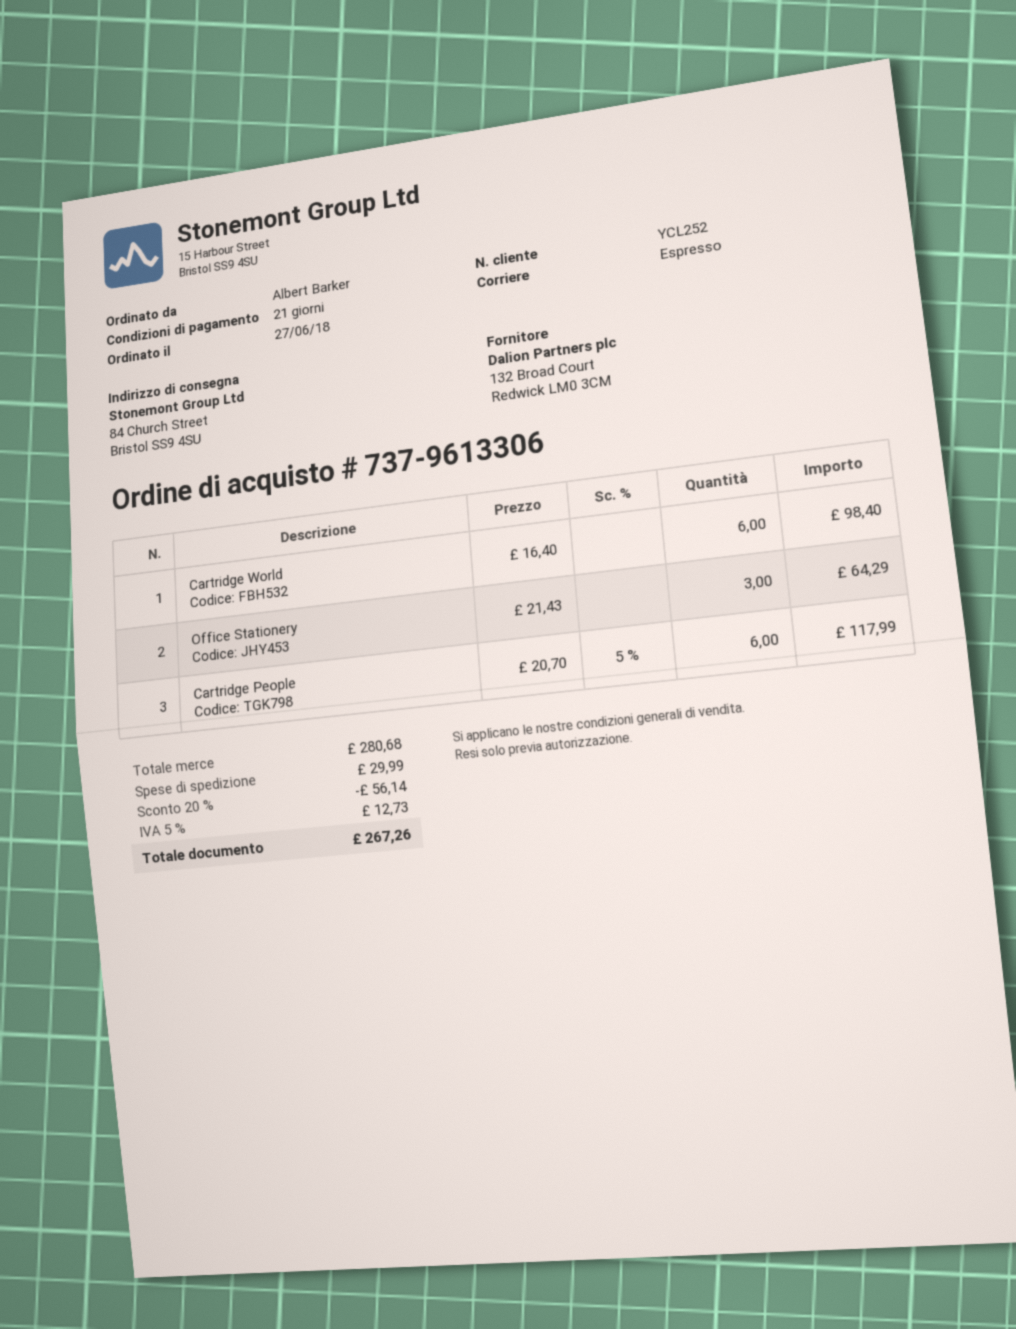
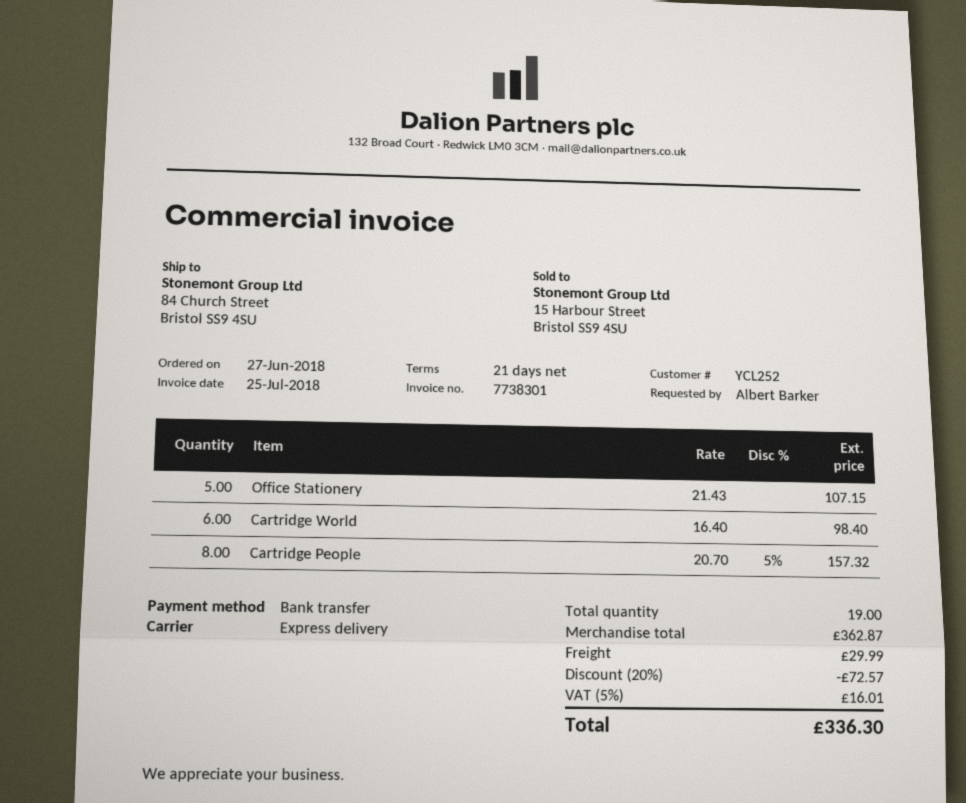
Office Stationery: 3 x 21.43 = 64.29 -> 5 x 21.43 = 107.15
Cartridge People: 6 x 20.70 - 5% = 117.99 -> 8 x 20.70 - 5% = 157.32
subtotal: 280.68 -> 362.87
discount: 20% = 56.14 -> 20% = 72.57
tax: 5% = 12.73 -> 5% = 16.01
total: 267.26 -> 336.30

